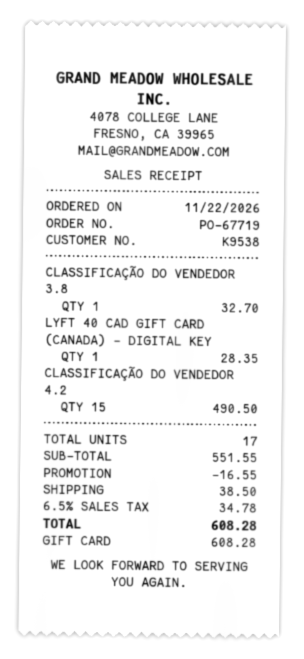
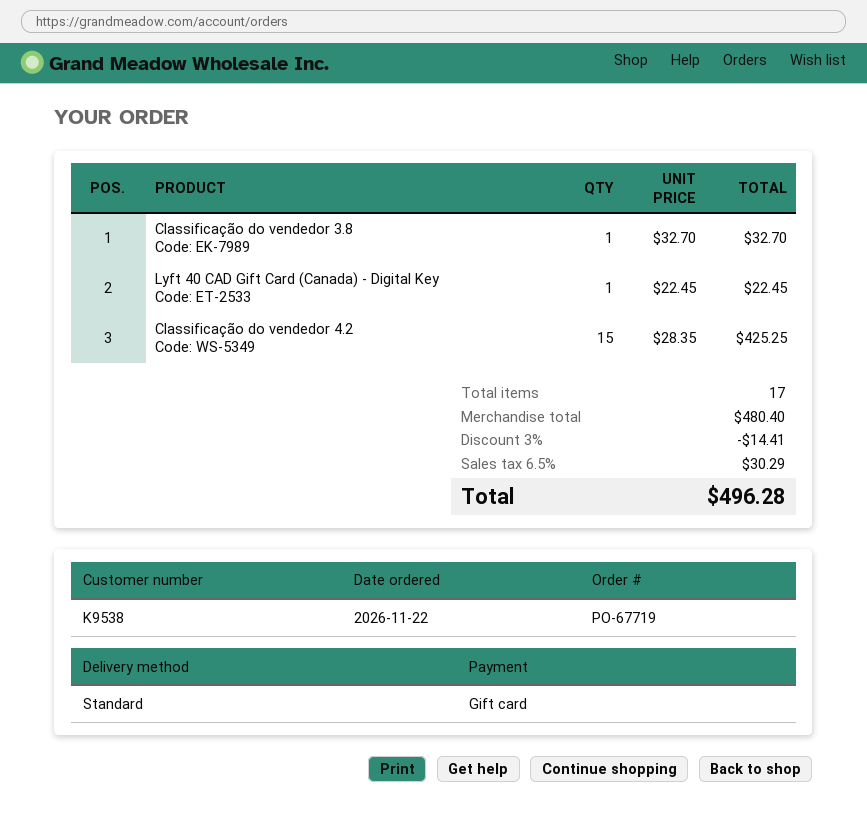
LYFT 40 CAD GIFT CARD (CANADA) - DIGITAL KEY: 1 for 28.35 -> 1 for 22.45
CLASSIFICAÇÃO DO VENDEDOR 4.2: 15 for 490.50 -> 15 for 425.25
subtotal: 551.55 -> 480.40
discount: 16.55 -> 14.41
shipping: 38.50 -> none
tax: 6.5% = 34.78 -> 6.5% = 30.29
total: 608.28 -> 496.28

